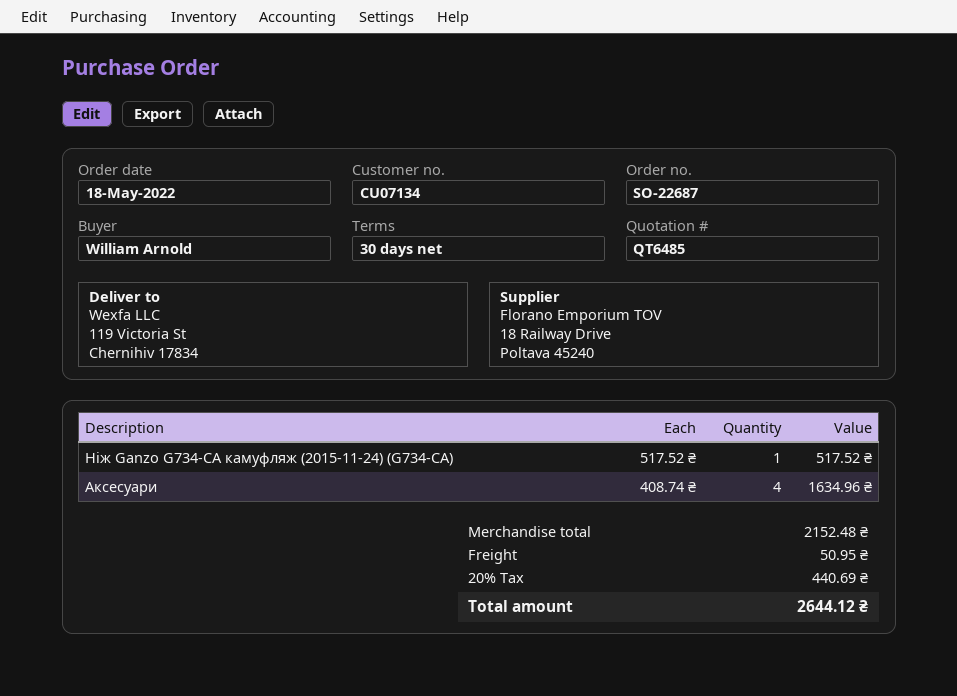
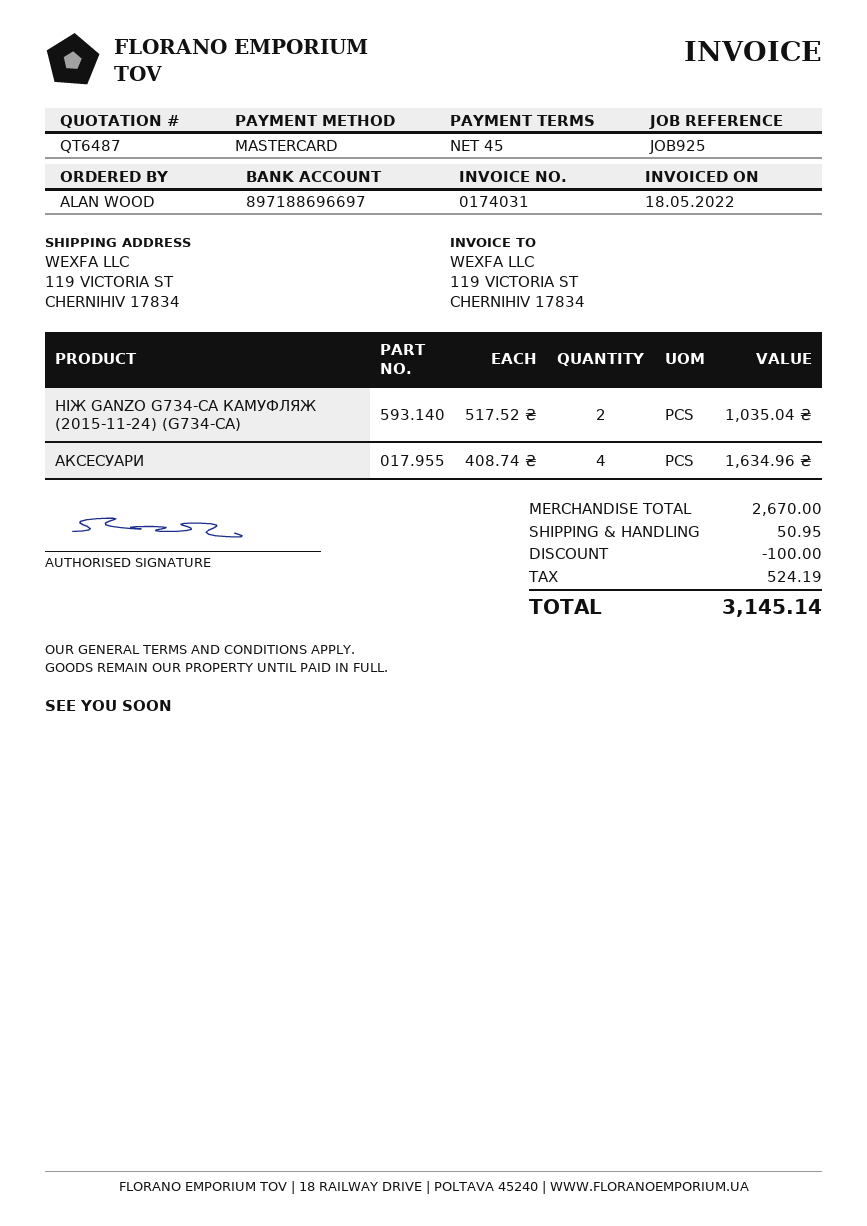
quote number: QT6485 -> QT6487
payment terms: 30 days -> 45 days
ordered by: William Arnold -> ALAN WOOD
Ніж Ganzo G734-CA камуфляж (2015-11-24) (G734-CA): 1 x 517.52 = 517.52 -> 2 x 517.52 = 1035.04
subtotal: 2152.48 -> 2670.00
discount: none -> 100.00
tax: 440.69 -> 524.19
total: 2644.12 -> 3145.14

